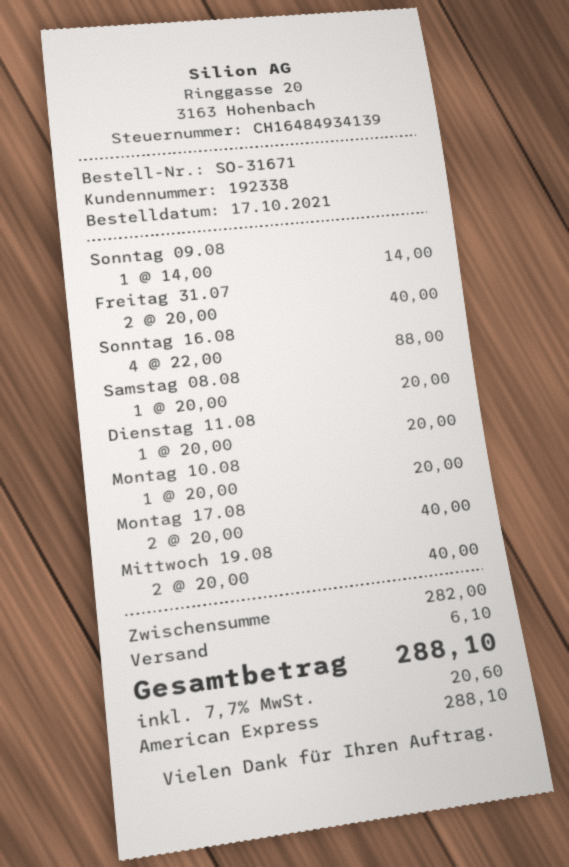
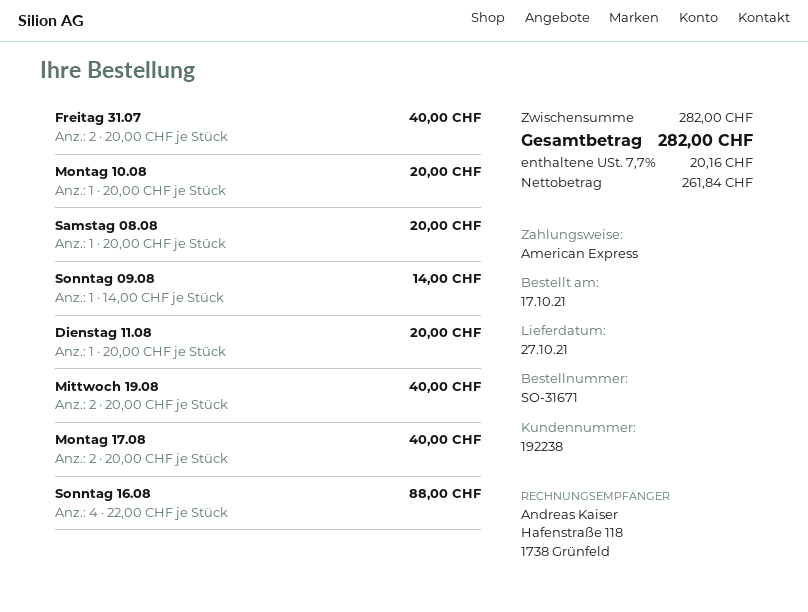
customer number: 192338 -> 192238
shipping: 6.10 -> none
tax: 7.7% = 20.60 -> 7.7% = 20.16
total: 288.10 -> 282.00

